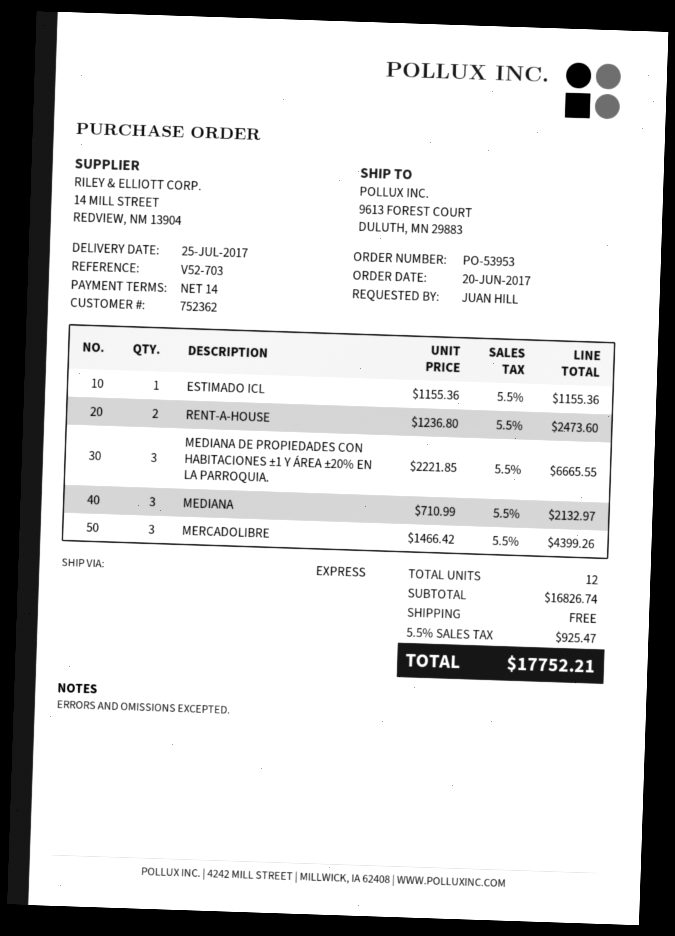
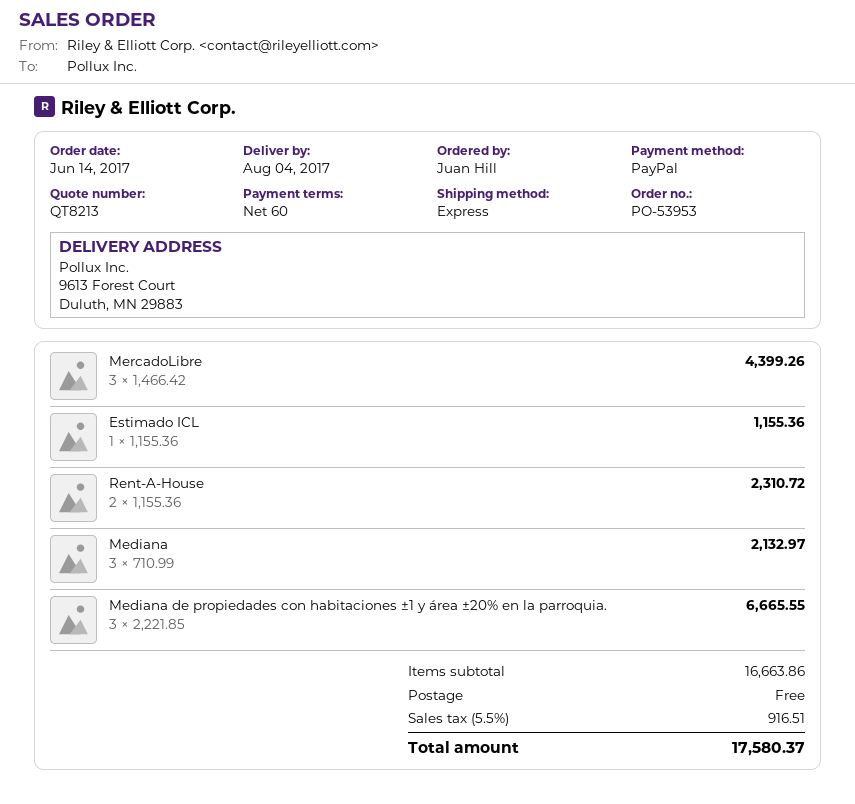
order date: 2017-06-20 -> 2017-06-14
delivery date: 2017-07-25 -> 2017-08-04
payment terms: 14 days -> 60 days
RENT-A-HOUSE: 2 x 1236.80 = 2473.60 -> 2 x 1155.36 = 2310.72
subtotal: 16826.74 -> 16663.86
tax: 5.5% = 925.47 -> 5.5% = 916.51
total: 17752.21 -> 17580.37

